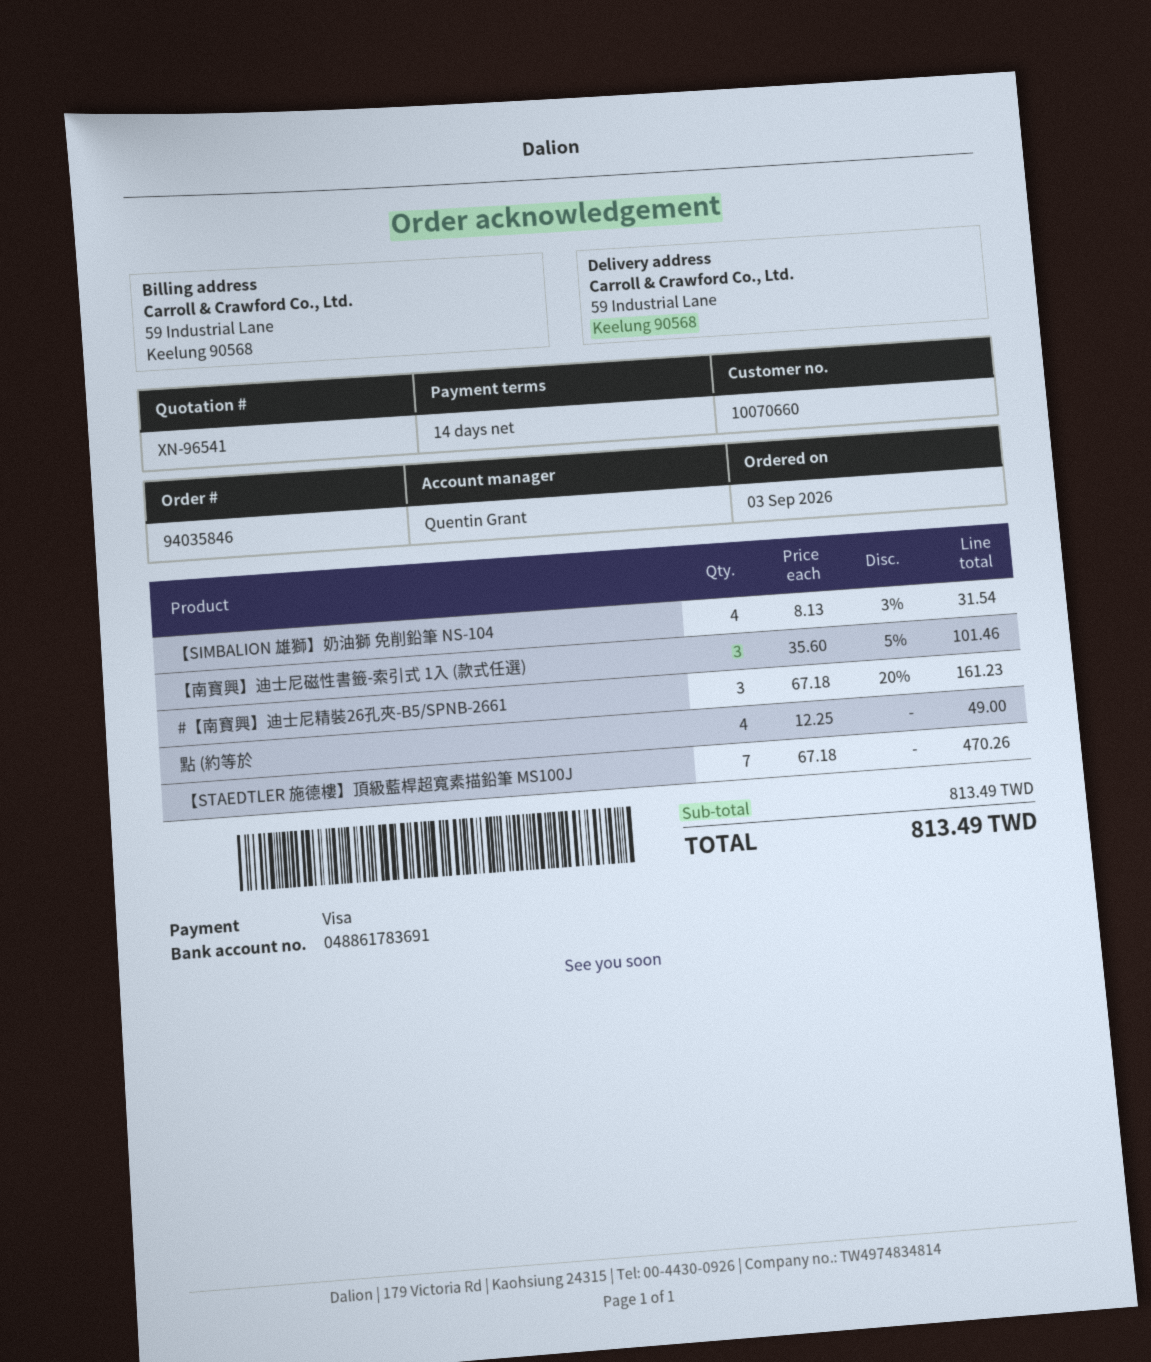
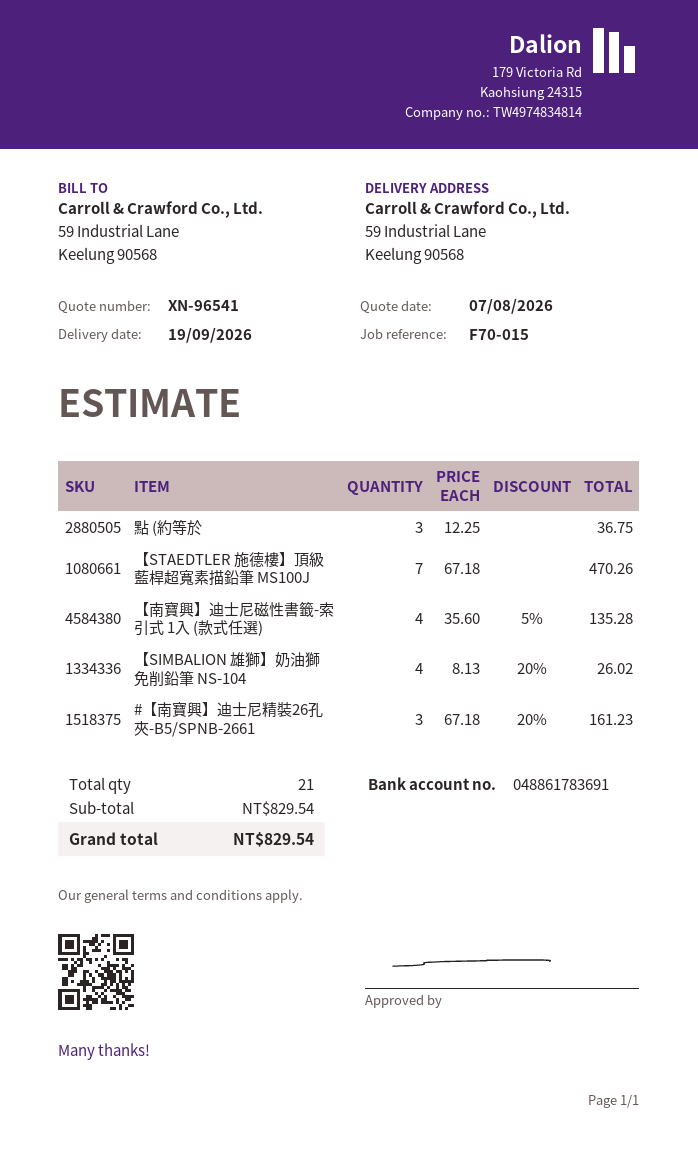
【SIMBALION 雄獅】奶油獅 免削鉛筆 NS-104: 4 x 8.13 - 3% = 31.54 -> 4 x 8.13 - 20% = 26.02
【南寶興】迪士尼磁性書籤-索引式 1入 (款式任選): 3 x 35.60 - 5% = 101.46 -> 4 x 35.60 - 5% = 135.28
點 (約等於: 4 x 12.25 = 49.00 -> 3 x 12.25 = 36.75
subtotal: 813.49 -> 829.54
total: 813.49 -> 829.54

